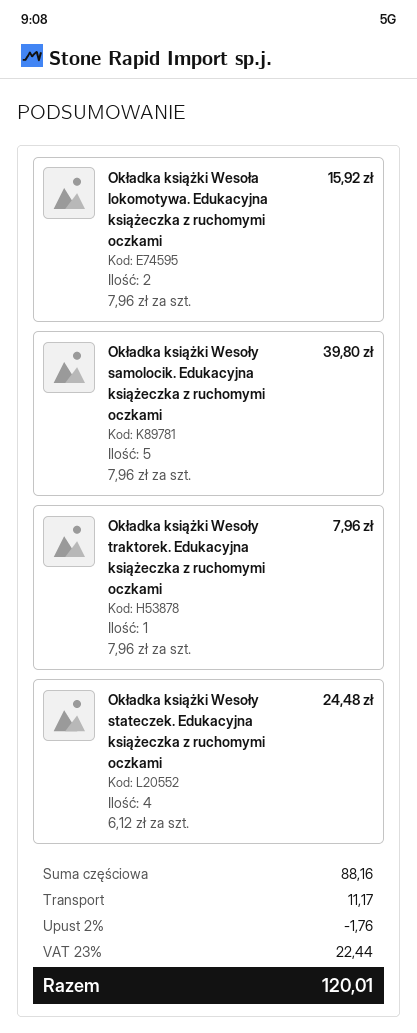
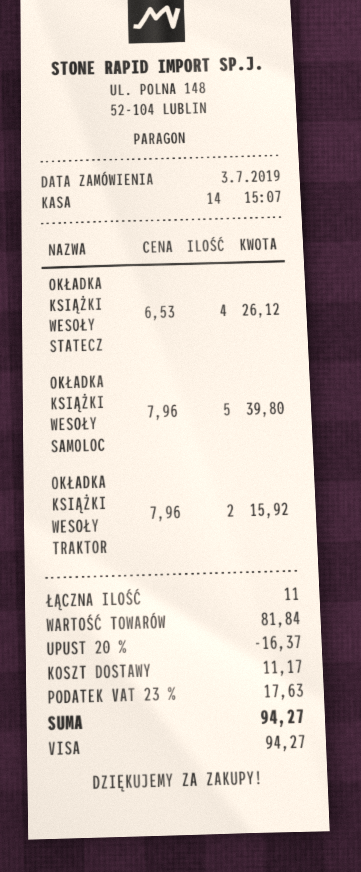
Okładka książki Wesoła lokomotywa. Edukacyjna książeczka z ruchomymi oczkami: 2 x 7.96 = 15.92 -> none
Okładka książki Wesoły traktorek. Edukacyjna książeczka z ruchomymi oczkami: 1 x 7.96 = 7.96 -> 2 x 7.96 = 15.92
Okładka książki Wesoły stateczek. Edukacyjna książeczka z ruchomymi oczkami: 4 x 6.12 = 24.48 -> 4 x 6.53 = 26.12
subtotal: 88.16 -> 81.84
discount: 2% = 1.76 -> 20% = 16.37
tax: 23% = 22.44 -> 23% = 17.63
total: 120.01 -> 94.27

